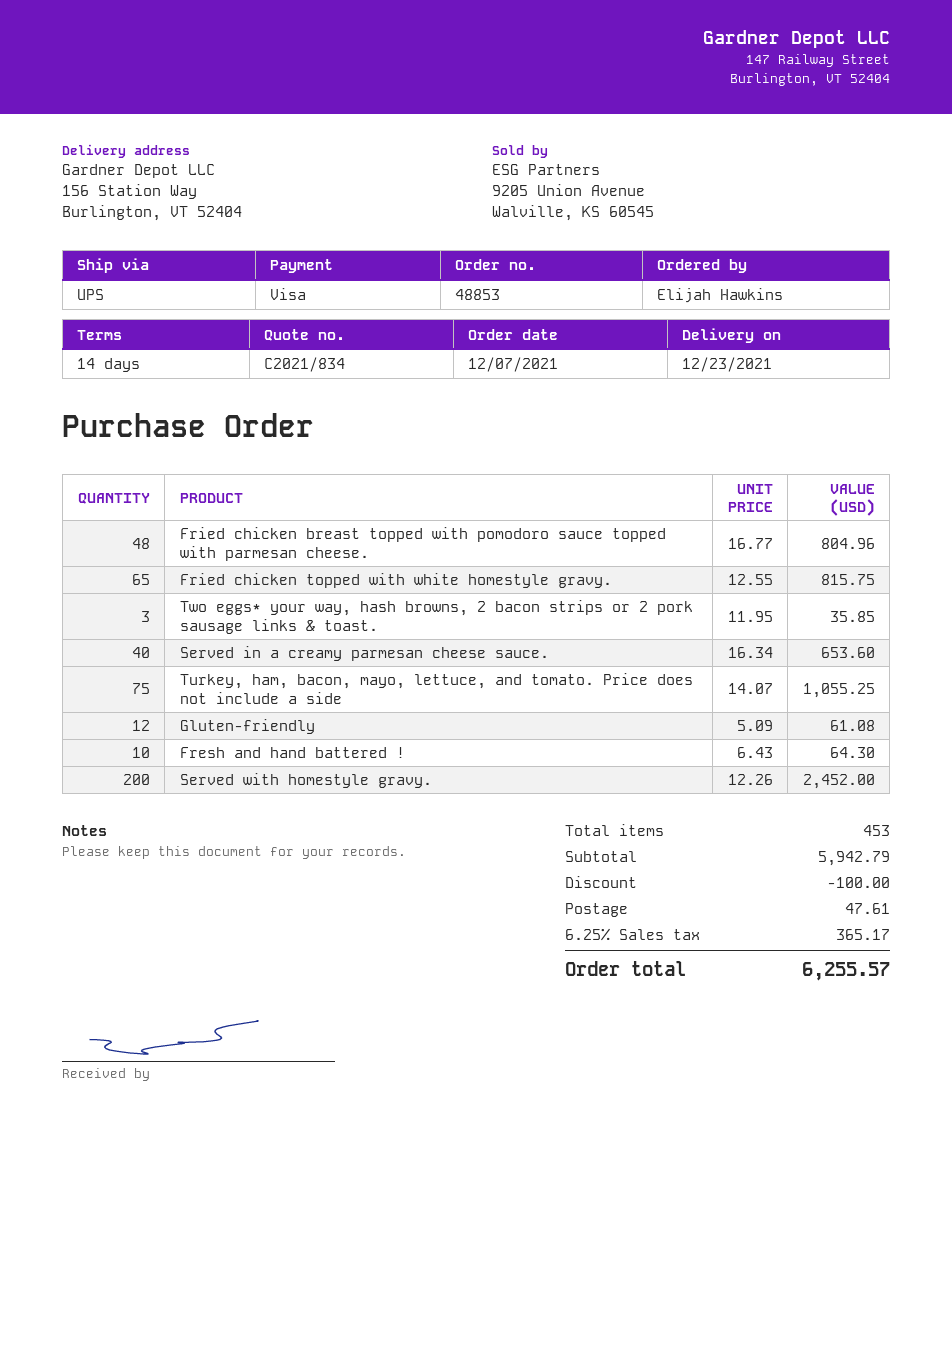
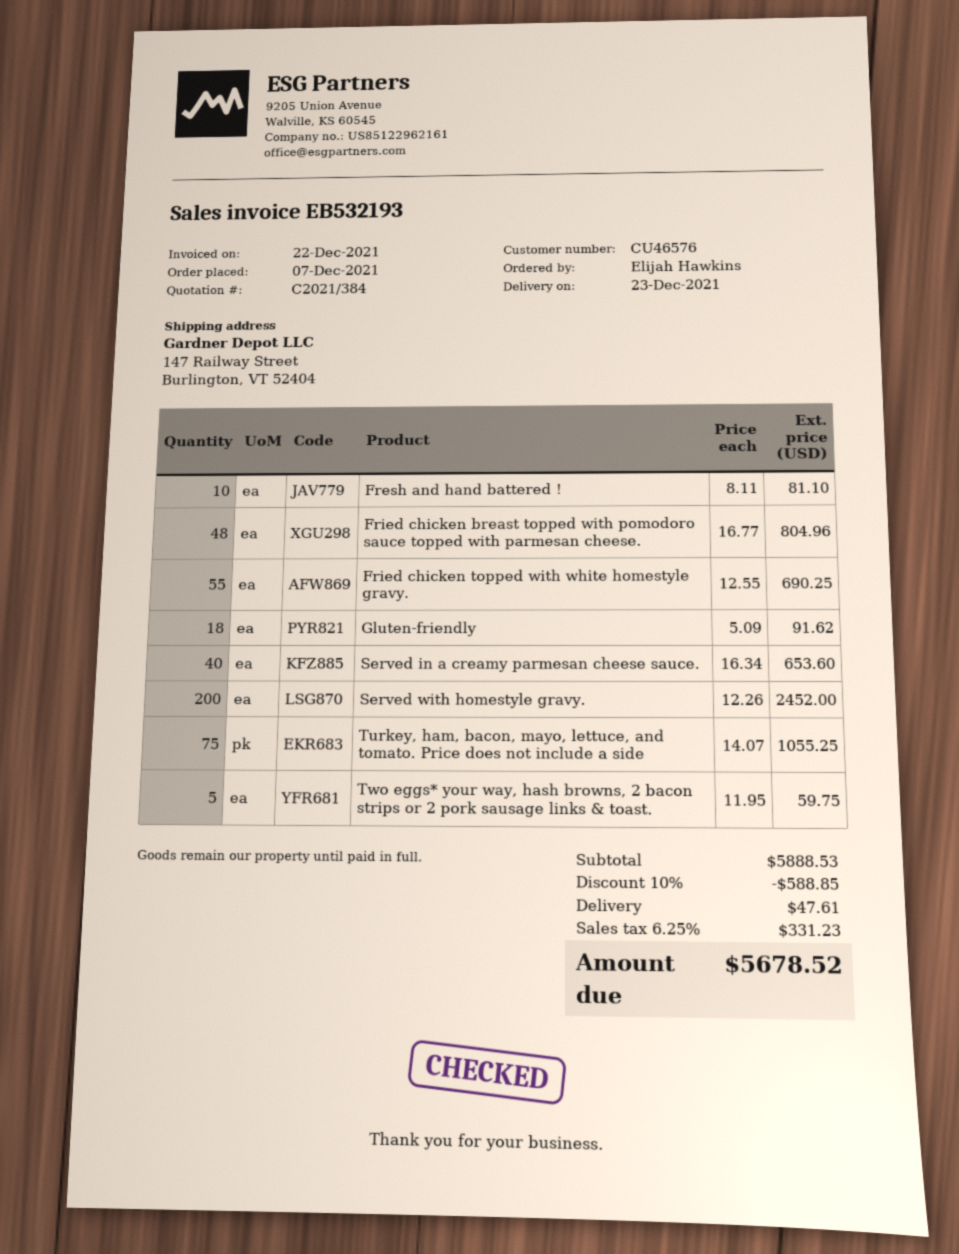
quote number: C2021/834 -> C2021/384
ship to: 156 Station Way, Burlington, VT 52404 -> 147 Railway Street, Burlington, VT 52404
Fried chicken topped with white homestyle gravy.: 65 x 12.55 = 815.75 -> 55 x 12.55 = 690.25
Two eggs* your way, hash browns, 2 bacon strips or 2 pork sausage links & toast.: 3 x 11.95 = 35.85 -> 5 x 11.95 = 59.75
Gluten-friendly: 12 x 5.09 = 61.08 -> 18 x 5.09 = 91.62
Fresh and hand battered !: 10 x 6.43 = 64.30 -> 10 x 8.11 = 81.10
subtotal: 5942.79 -> 5888.53
discount: 100.00 -> 588.85
tax: 6.25% = 365.17 -> 6.25% = 331.23
total: 6255.57 -> 5678.52

